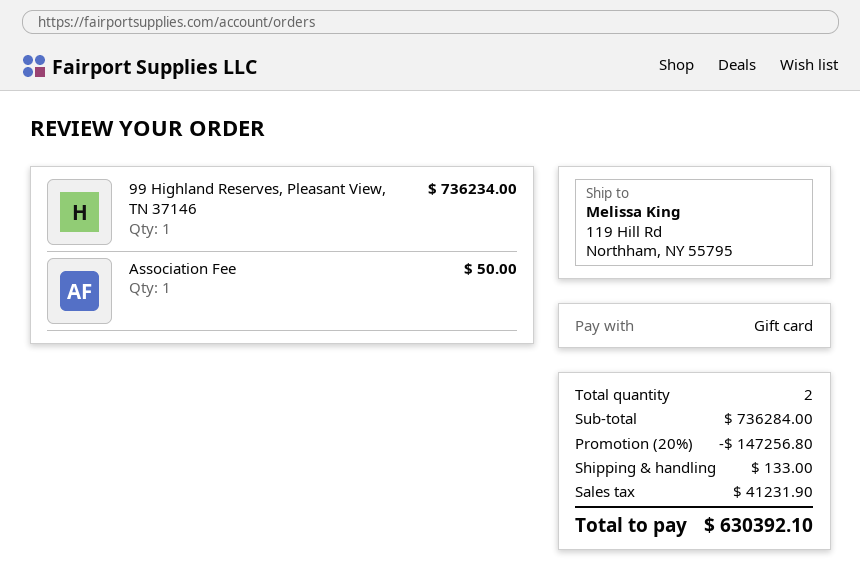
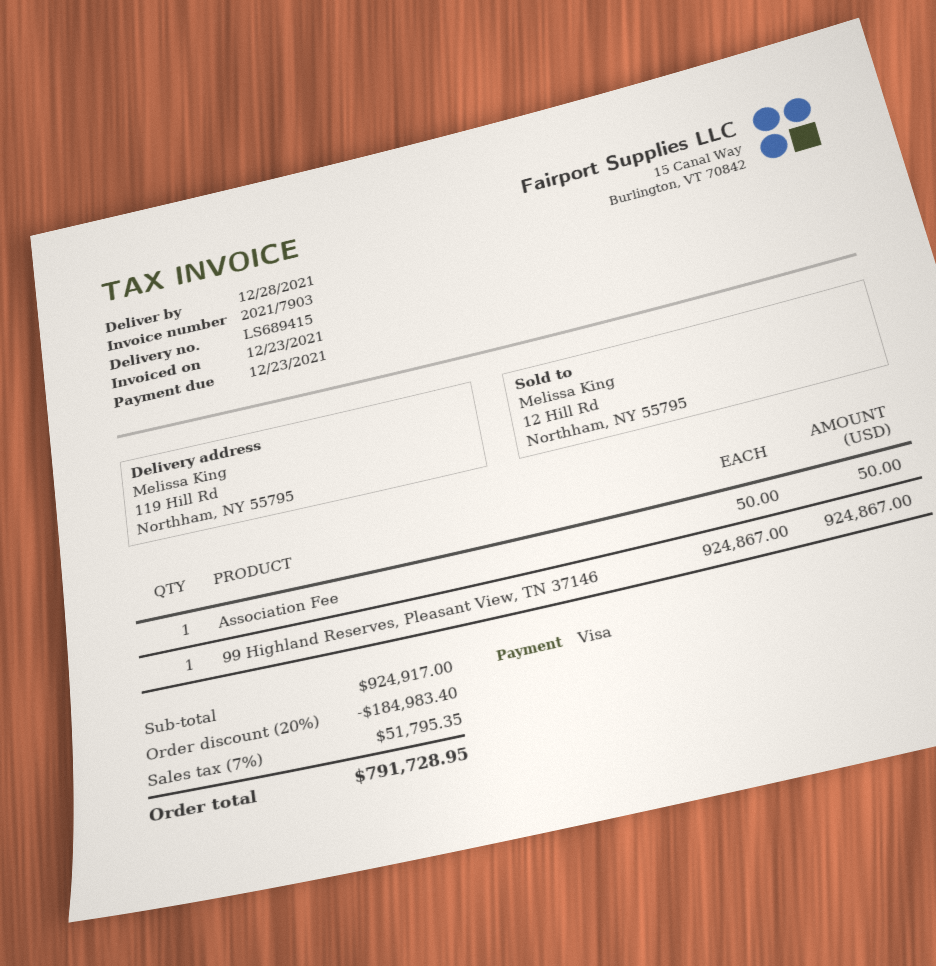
payment method: gift card -> Visa
99 Highland Reserves, Pleasant View, TN 37146: 1 for 736234.00 -> 1 for 924867.00
subtotal: 736284.00 -> 924917.00
discount: 20% = 147256.80 -> 20% = 184983.40
shipping: 133.00 -> none
tax: 41231.90 -> 51795.35
total: 630392.10 -> 791728.95

